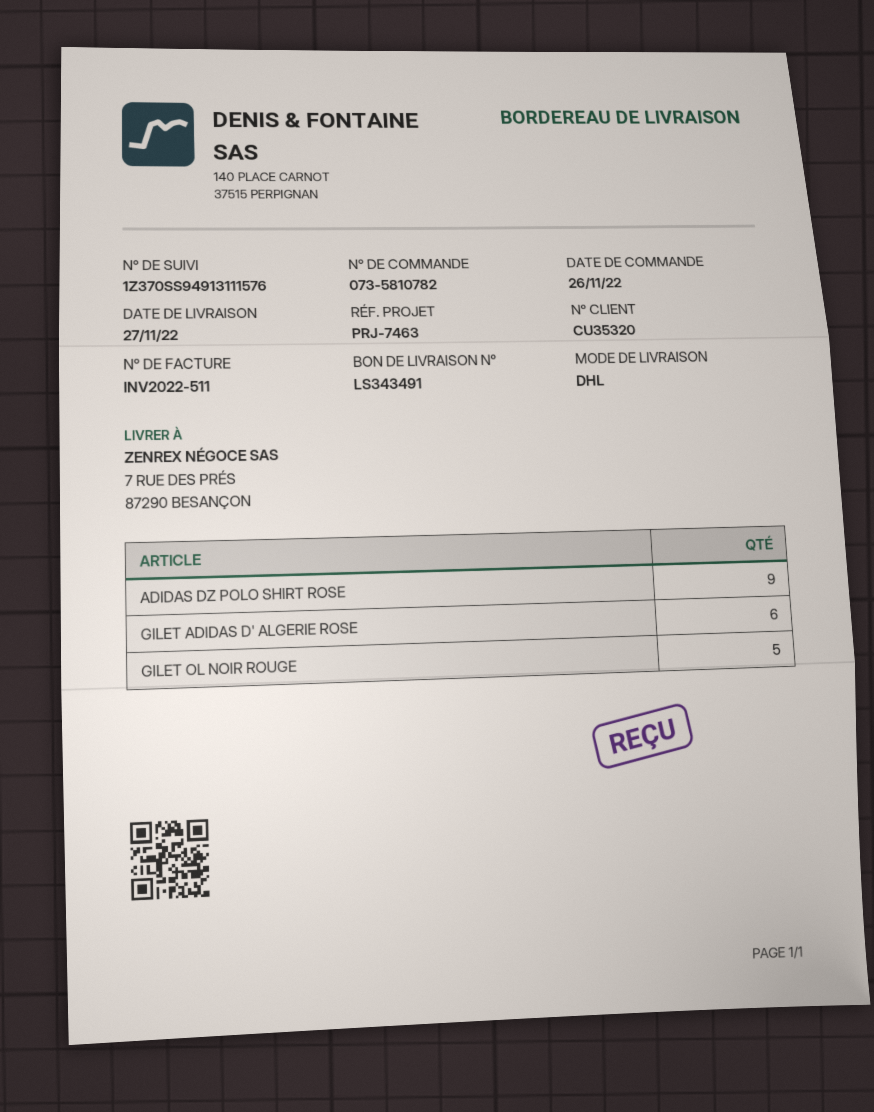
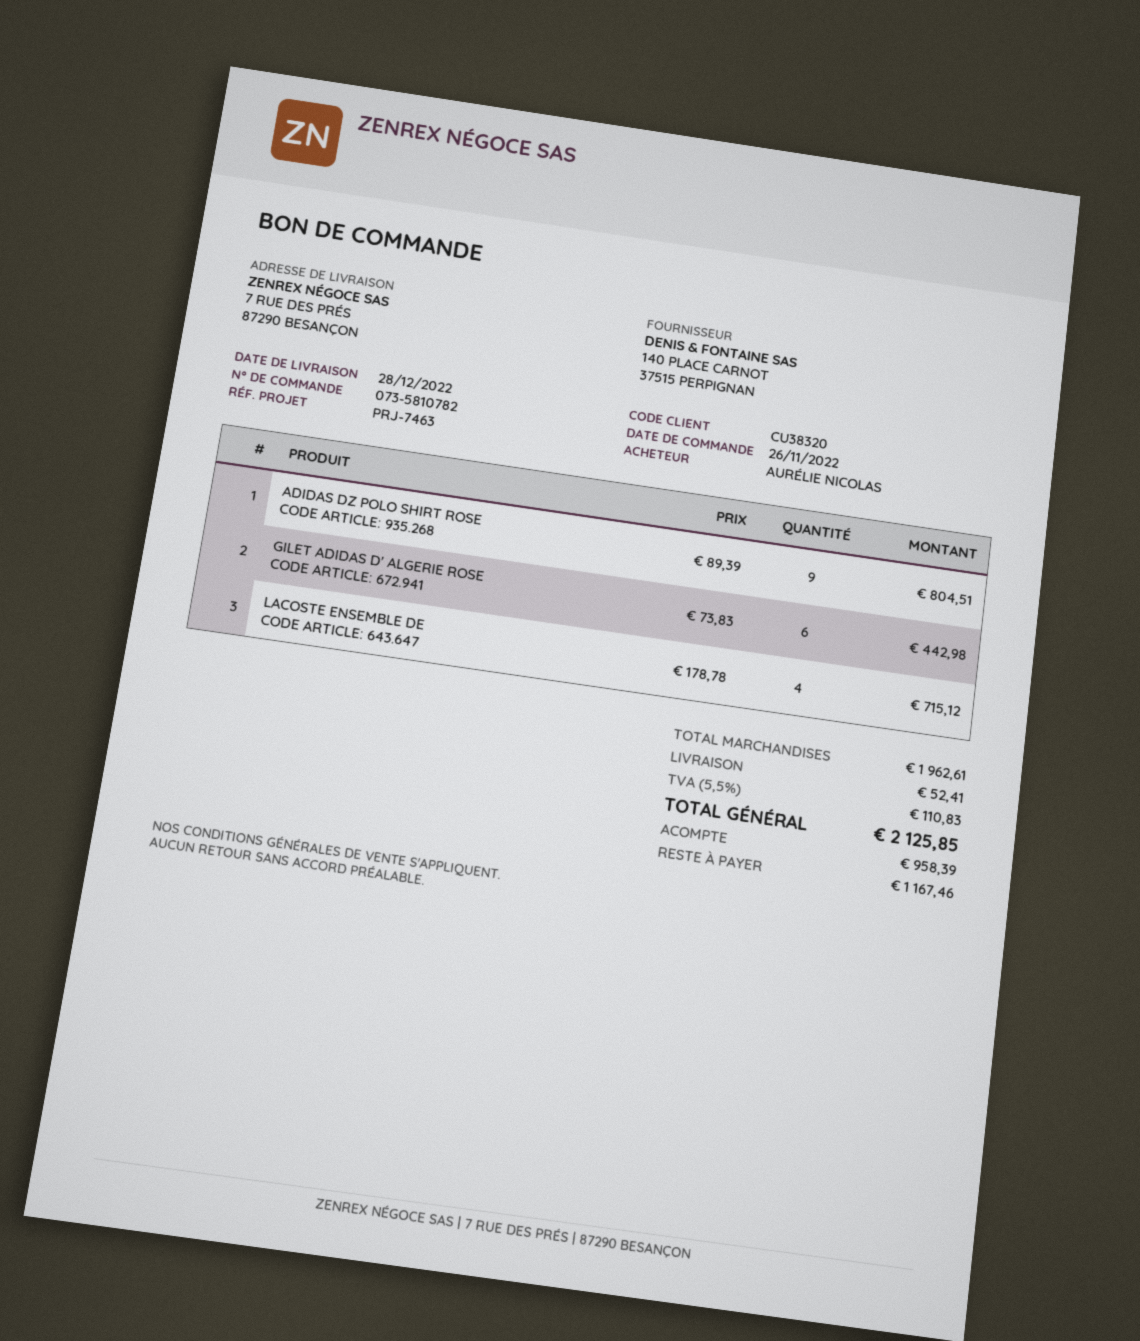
delivery date: 2022-11-27 -> 2022-12-28
customer number: CU35320 -> CU38320
GILET OL NOIR ROUGE: 5 -> none
LACOSTE ENSEMBLE DE: none -> 4

